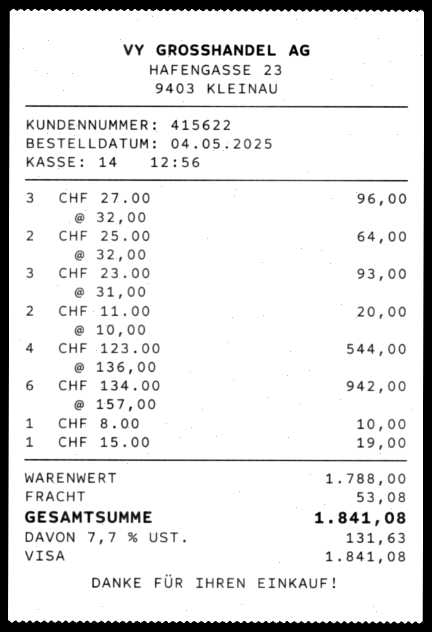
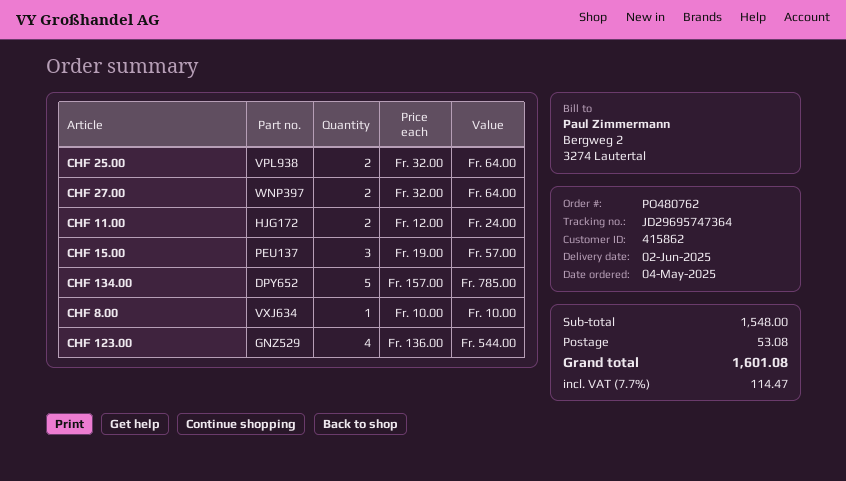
customer number: 415622 -> 415862
CHF 27.00: 3 x 32.00 = 96.00 -> 2 x 32.00 = 64.00
CHF 23.00: 3 x 31.00 = 93.00 -> none
CHF 11.00: 2 x 10.00 = 20.00 -> 2 x 12.00 = 24.00
CHF 134.00: 6 x 157.00 = 942.00 -> 5 x 157.00 = 785.00
CHF 15.00: 1 x 19.00 = 19.00 -> 3 x 19.00 = 57.00
subtotal: 1788.00 -> 1548.00
tax: 7.7% = 131.63 -> 7.7% = 114.47
total: 1841.08 -> 1601.08

